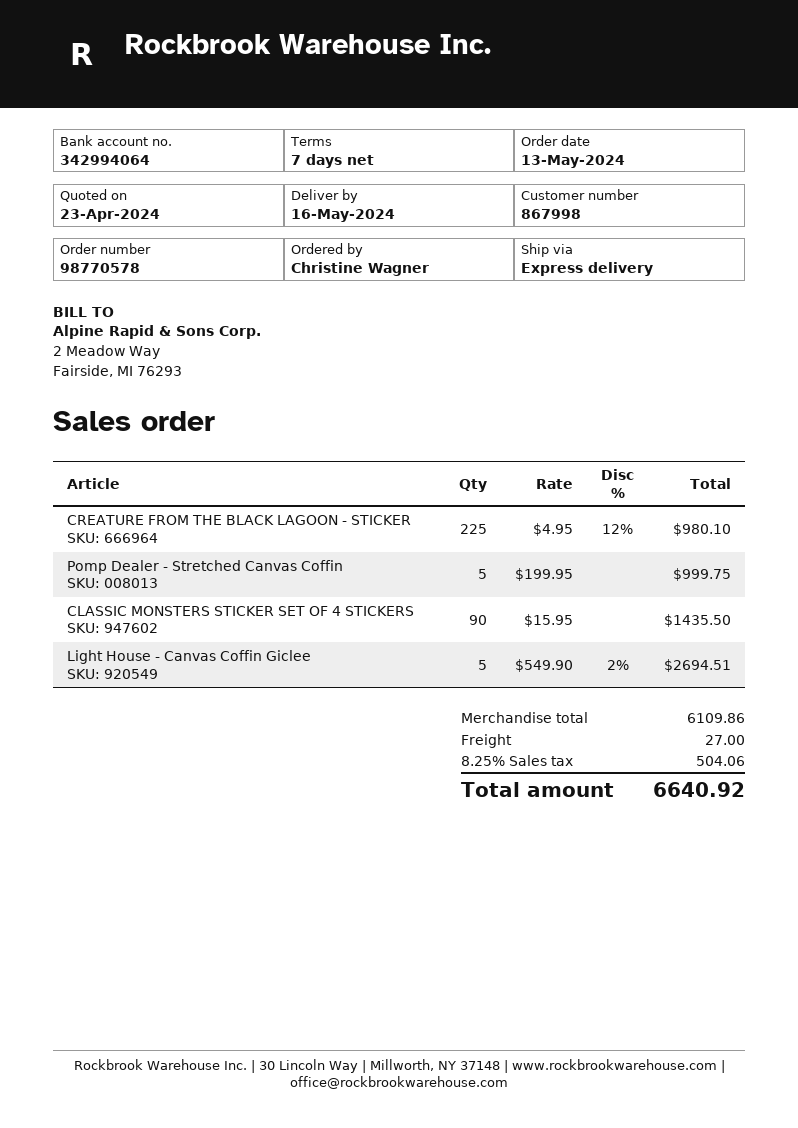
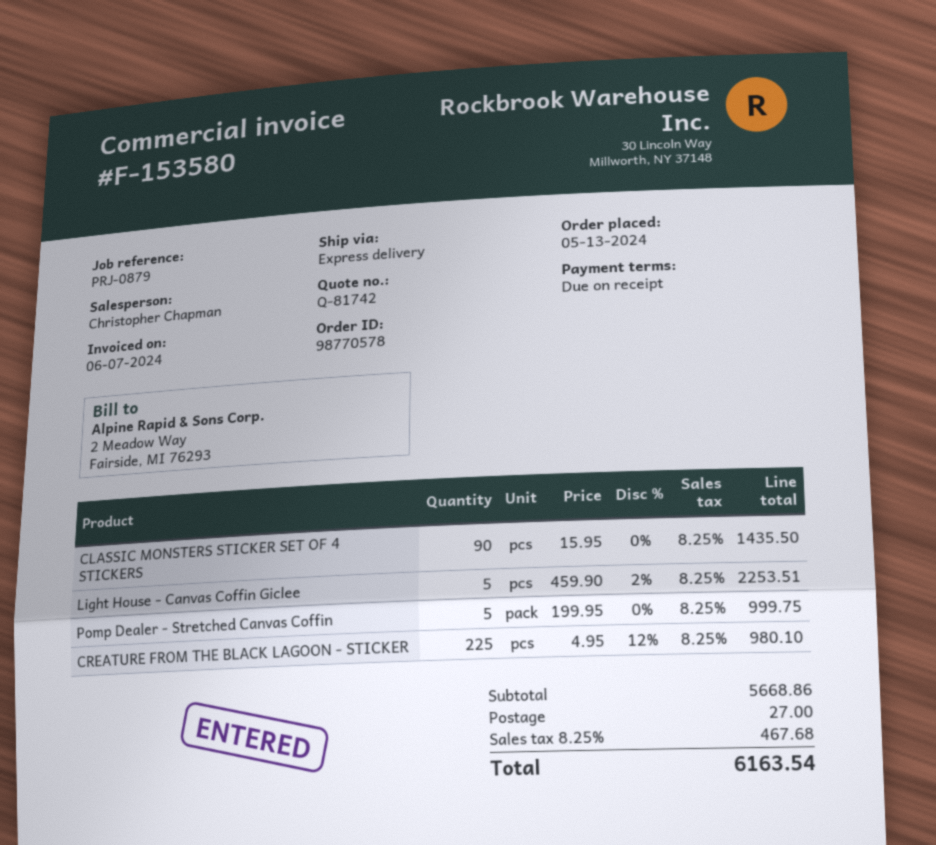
payment terms: 7 days -> on receipt
Light House - Canvas Coffin Giclee: 5 x 549.90 - 2% = 2694.51 -> 5 x 459.90 - 2% = 2253.51
subtotal: 6109.86 -> 5668.86
tax: 8.25% = 504.06 -> 8.25% = 467.68
total: 6640.92 -> 6163.54

